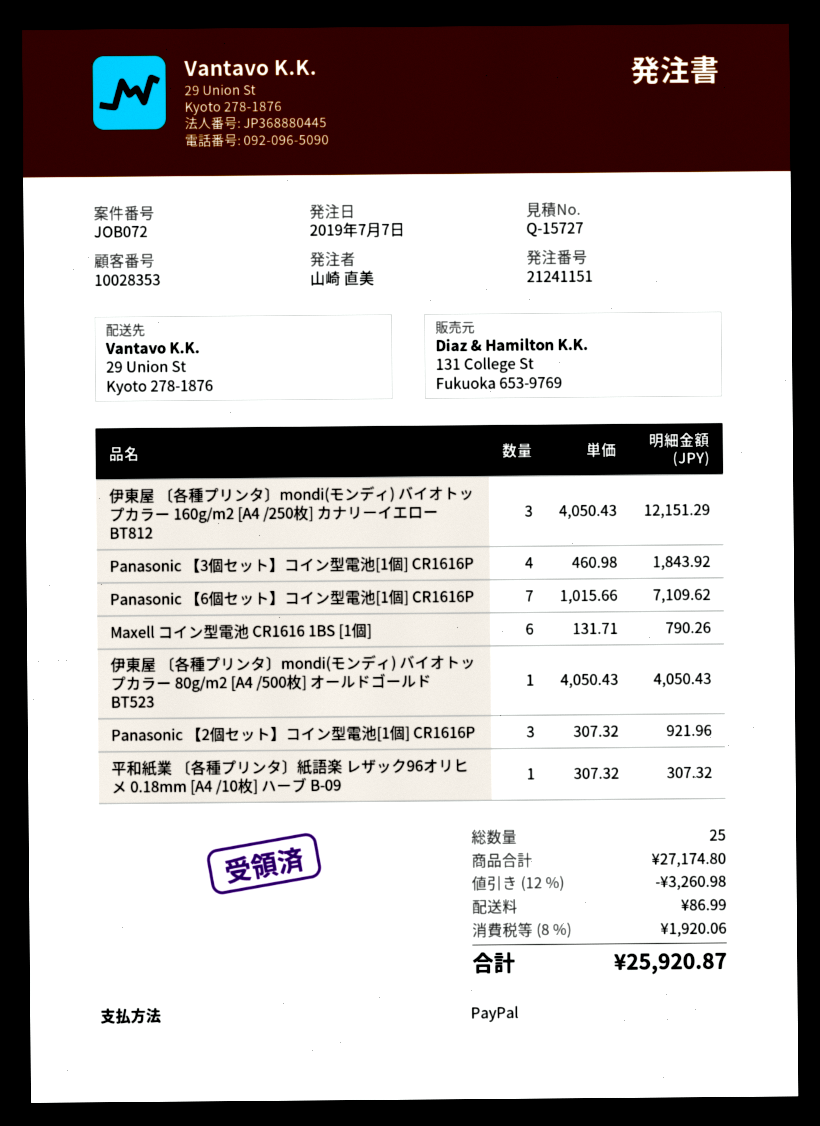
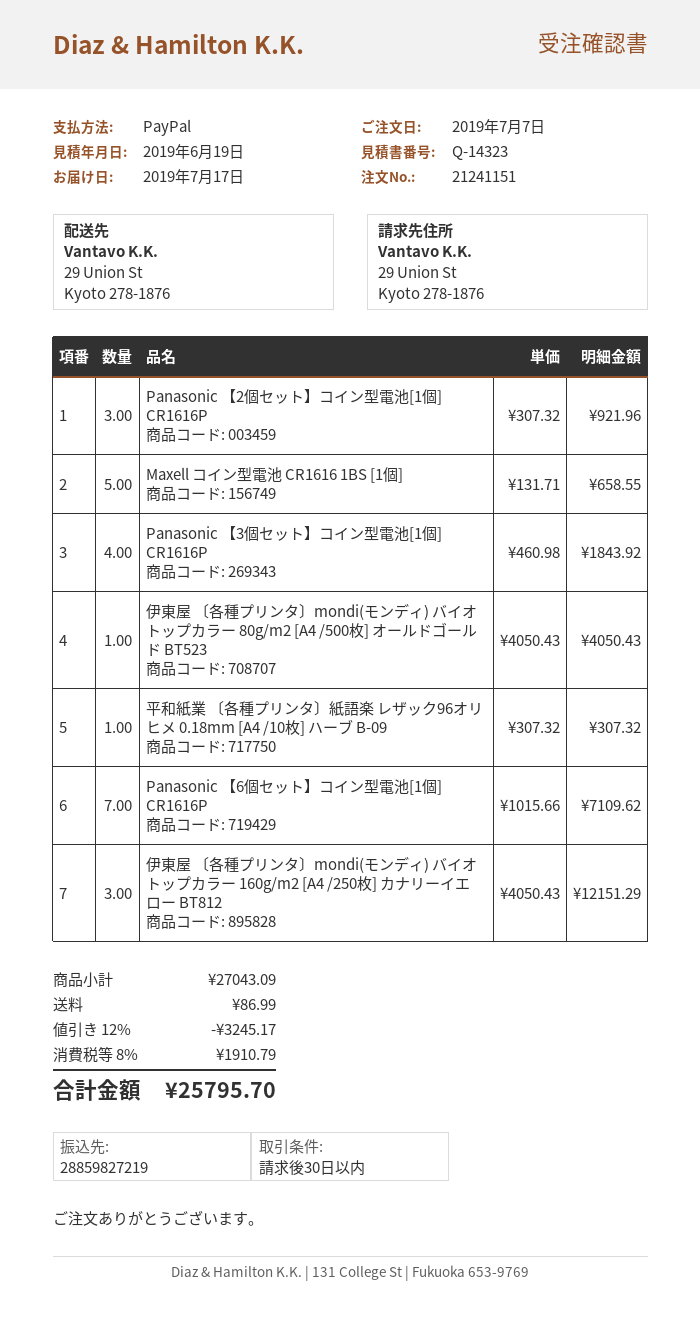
quote number: Q-15727 -> Q-14323
Maxell コイン型電池 CR1616 1BS [1個]: 6 x 131.71 = 790.26 -> 5 x 131.71 = 658.55
subtotal: 27174.80 -> 27043.09
discount: 12% = 3260.98 -> 12% = 3245.17
tax: 8% = 1920.06 -> 8% = 1910.79
total: 25920.87 -> 25795.70

